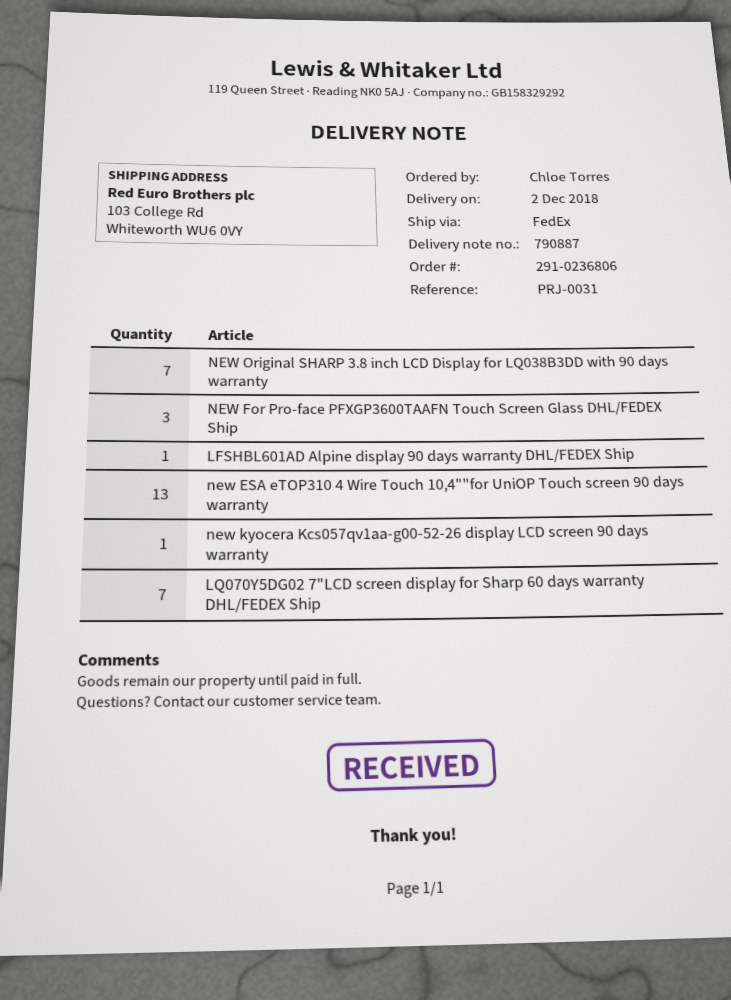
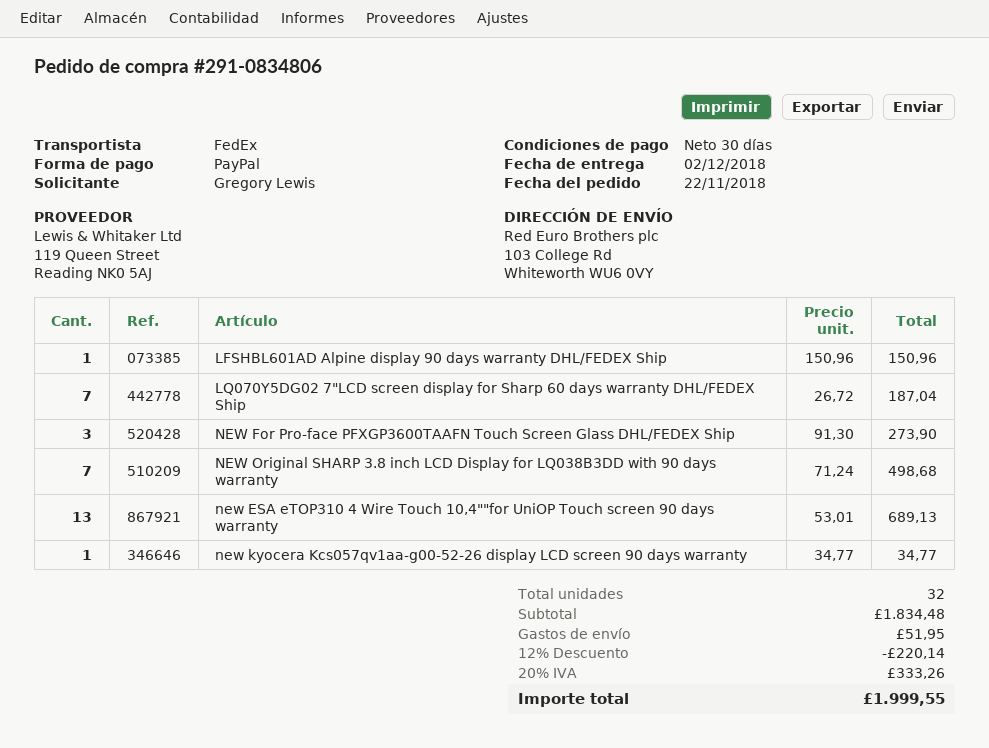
order number: 291-0236806 -> 291-0834806
ordered by: Chloe Torres -> Gregory Lewis

